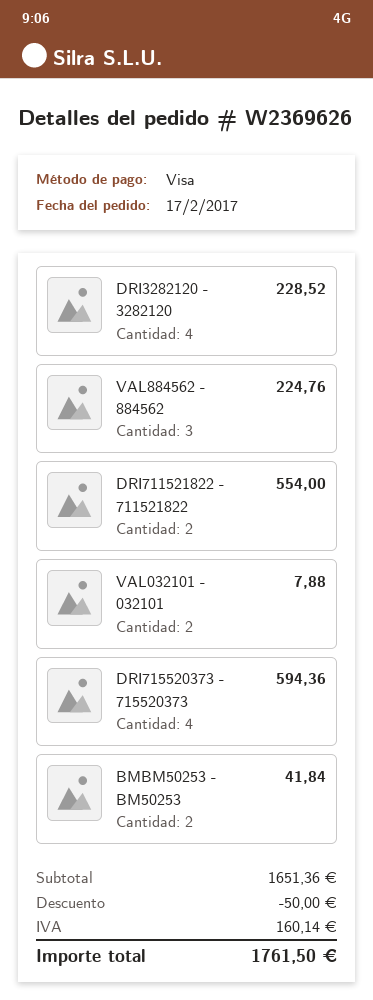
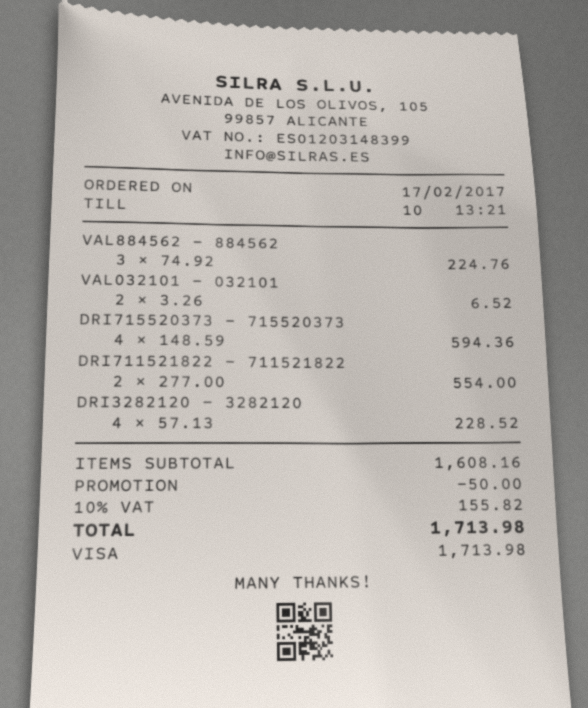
VAL032101 - 032101: 2 for 7.88 -> 2 for 6.52
BMBM50253 - BM50253: 2 for 41.84 -> none
subtotal: 1651.36 -> 1608.16
tax: 160.14 -> 155.82
total: 1761.50 -> 1713.98

